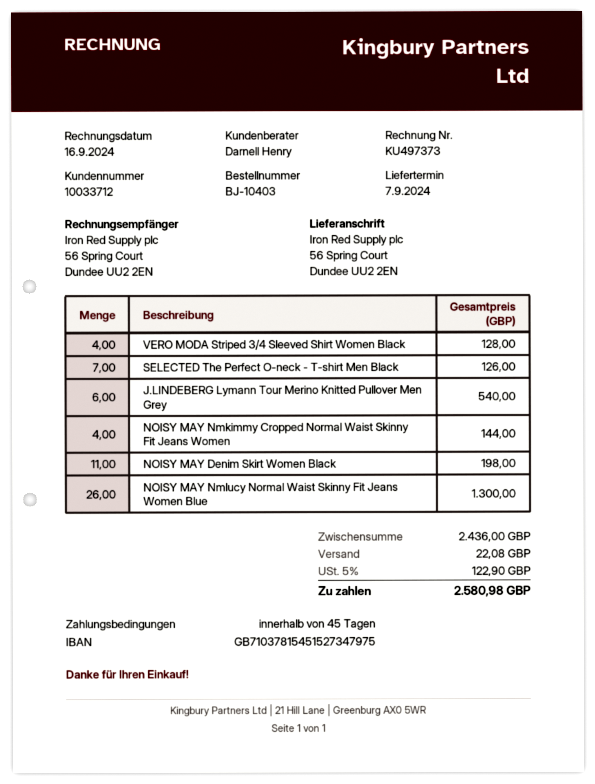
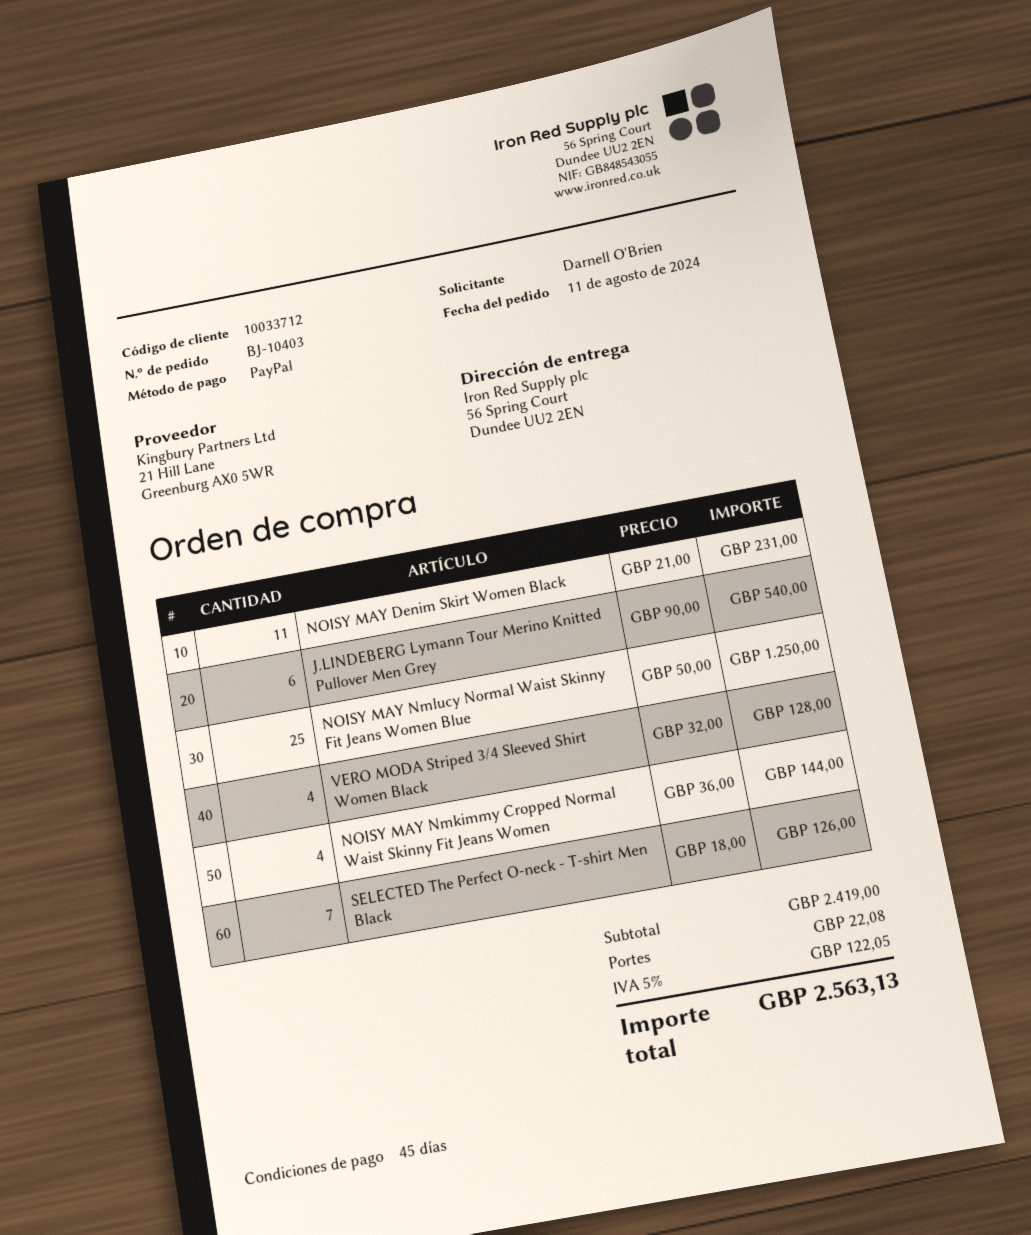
NOISY MAY Denim Skirt Women Black: 11 for 198.00 -> 11 for 231.00
NOISY MAY Nmlucy Normal Waist Skinny Fit Jeans Women Blue: 26 for 1300.00 -> 25 for 1250.00
subtotal: 2436.00 -> 2419.00
tax: 5% = 122.90 -> 5% = 122.05
total: 2580.98 -> 2563.13

